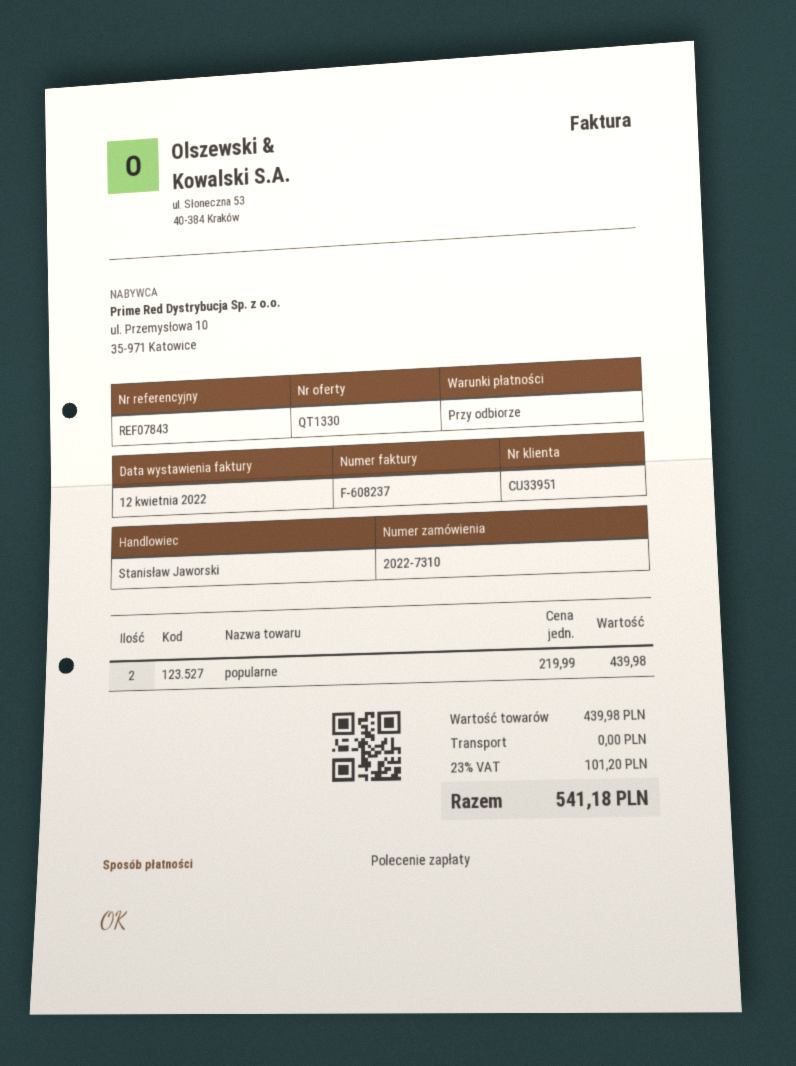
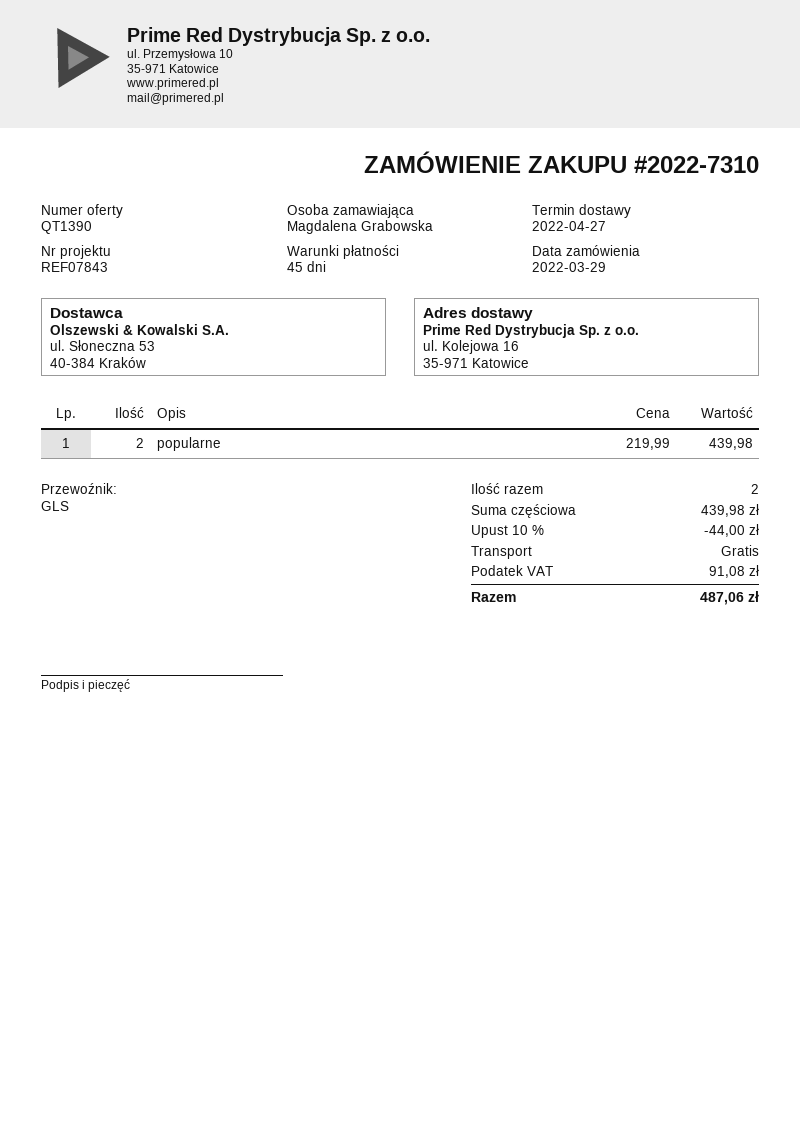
quote number: QT1330 -> QT1390
payment terms: on receipt -> 45 days
discount: none -> 10% = 44.00
tax: 101.20 -> 91.08
total: 541.18 -> 487.06

